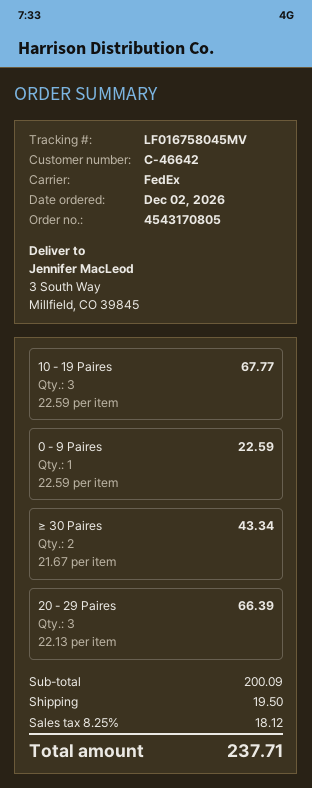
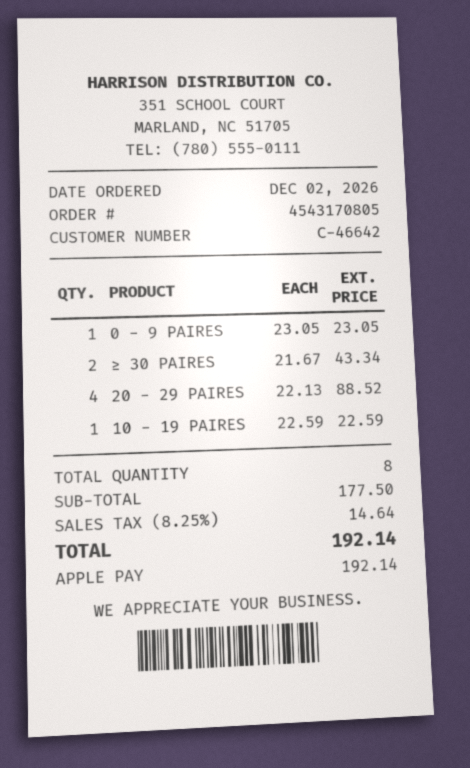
10 - 19 Paires: 3 x 22.59 = 67.77 -> 1 x 22.59 = 22.59
0 - 9 Paires: 1 x 22.59 = 22.59 -> 1 x 23.05 = 23.05
20 - 29 Paires: 3 x 22.13 = 66.39 -> 4 x 22.13 = 88.52
subtotal: 200.09 -> 177.50
shipping: 19.50 -> none
tax: 8.25% = 18.12 -> 8.25% = 14.64
total: 237.71 -> 192.14

